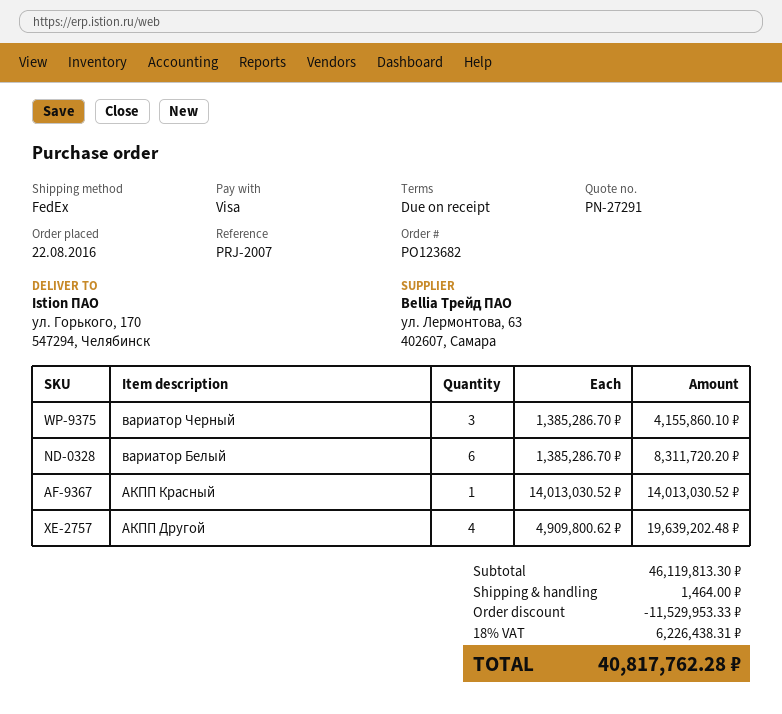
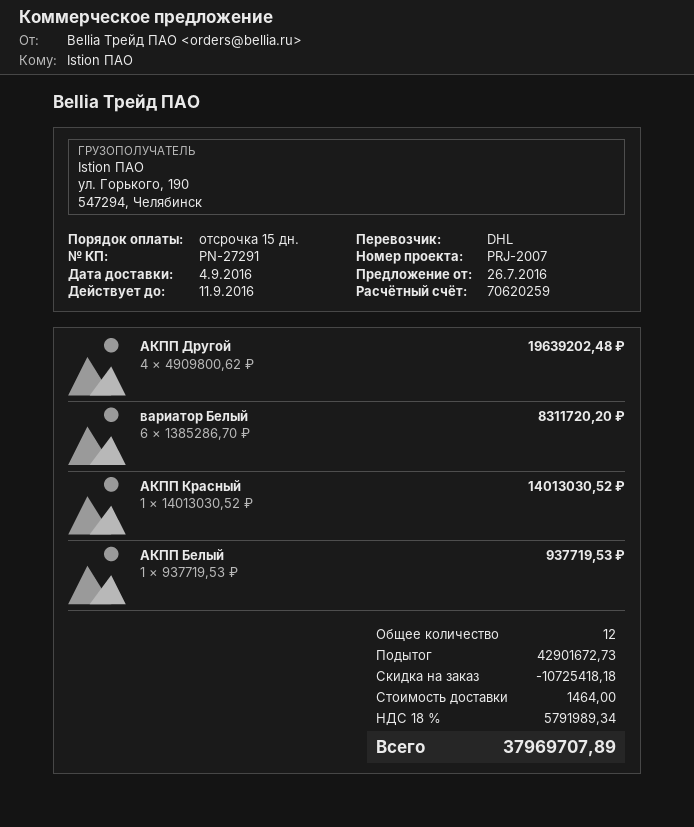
payment terms: on receipt -> 15 days
shipping method: FedEx -> DHL
ship to: ул. Горького, 170, 547294, Челябинск -> ул. Горького, 190, 547294, Челябинск
вариатор Черный: 3 x 1385286.70 = 4155860.10 -> none
АКПП Белый: none -> 1 x 937719.53 = 937719.53
subtotal: 46119813.30 -> 42901672.73
discount: 11529953.33 -> 10725418.18
tax: 18% = 6226438.31 -> 18% = 5791989.34
total: 40817762.28 -> 37969707.89

